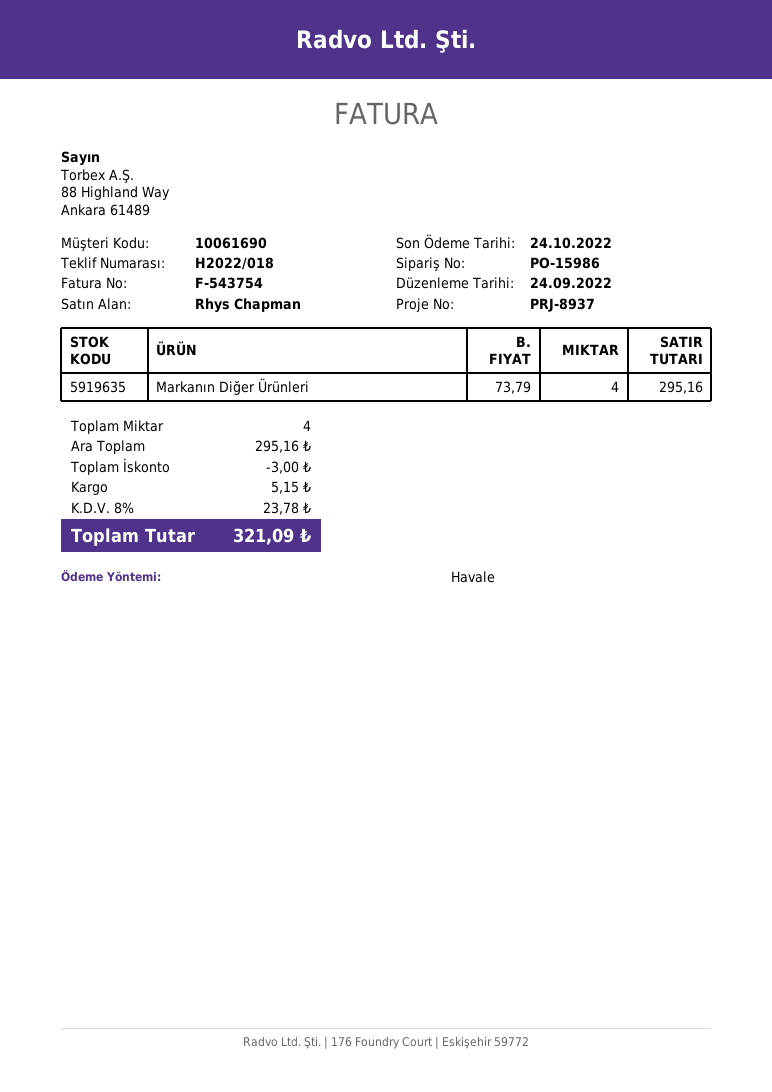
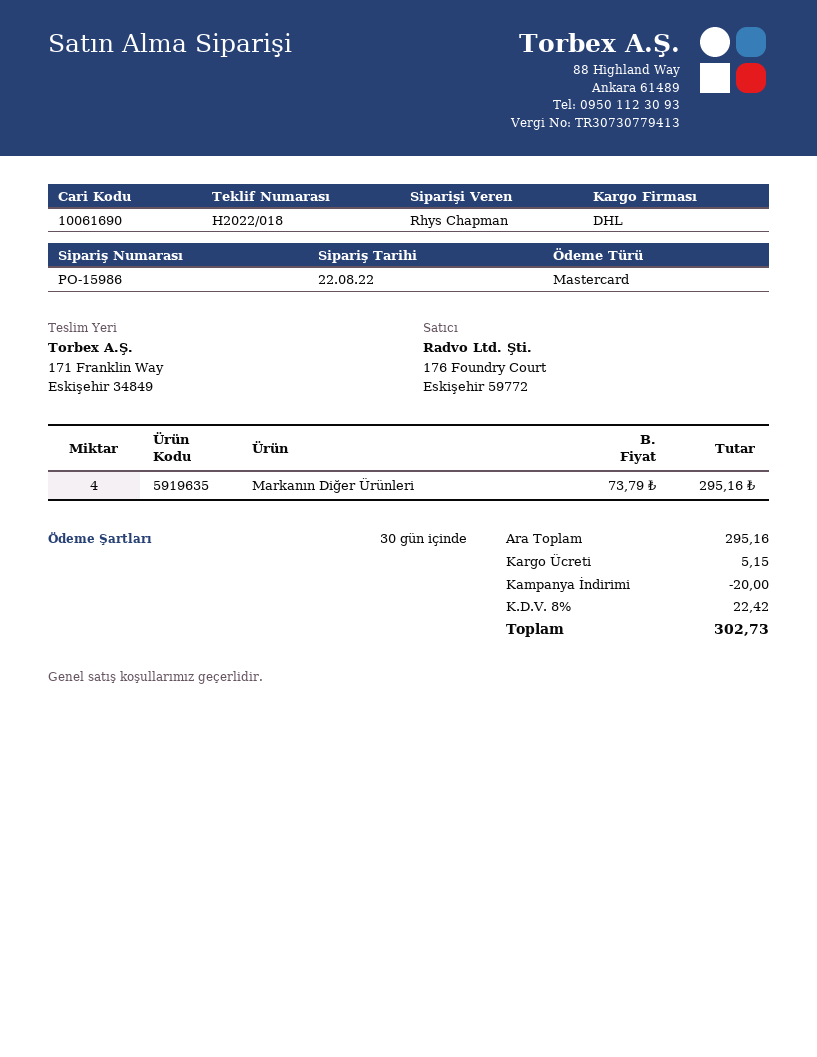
payment method: bank transfer -> Mastercard
discount: 3.00 -> 20.00
tax: 8% = 23.78 -> 8% = 22.42
total: 321.09 -> 302.73

